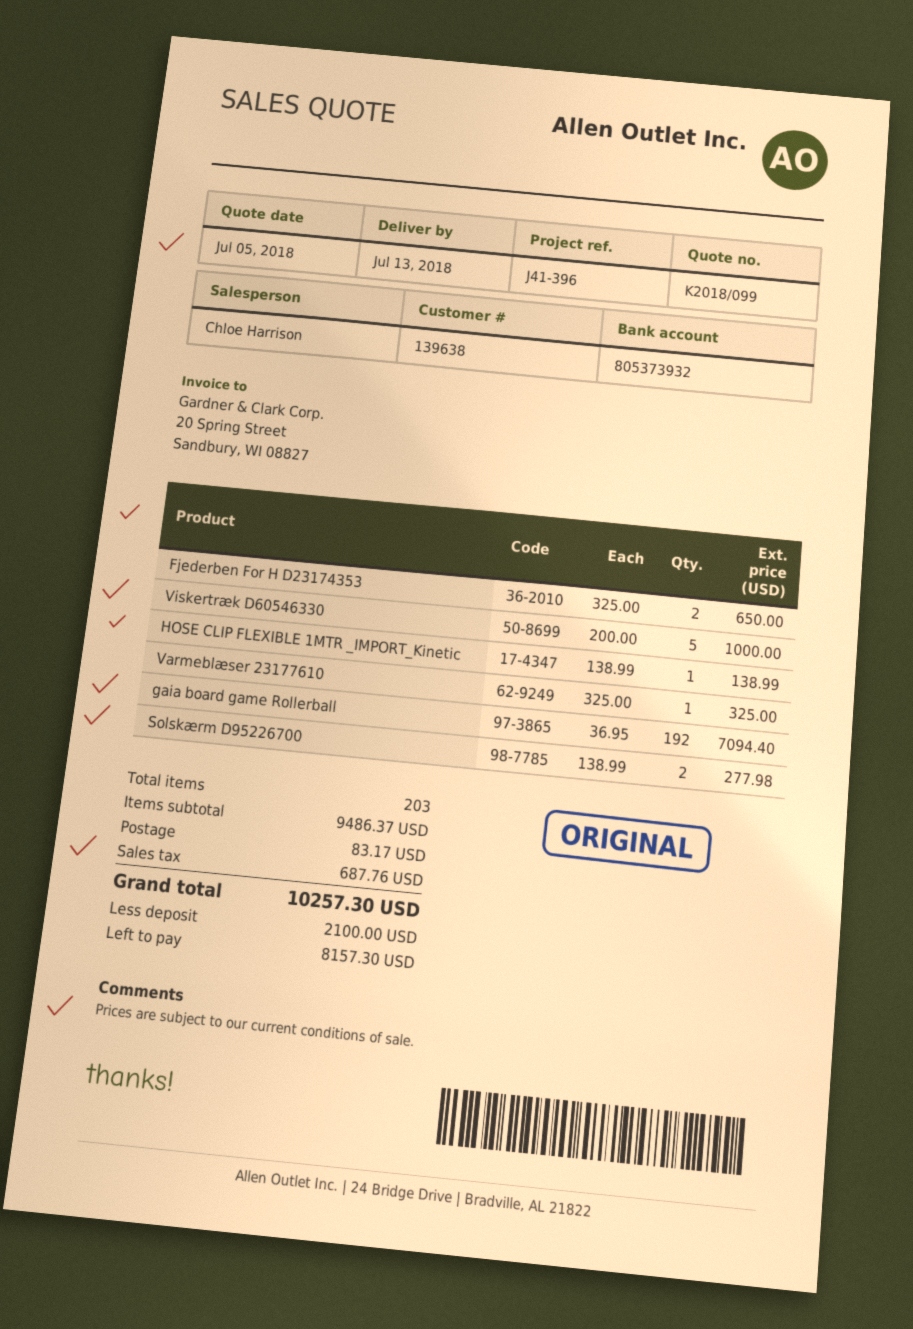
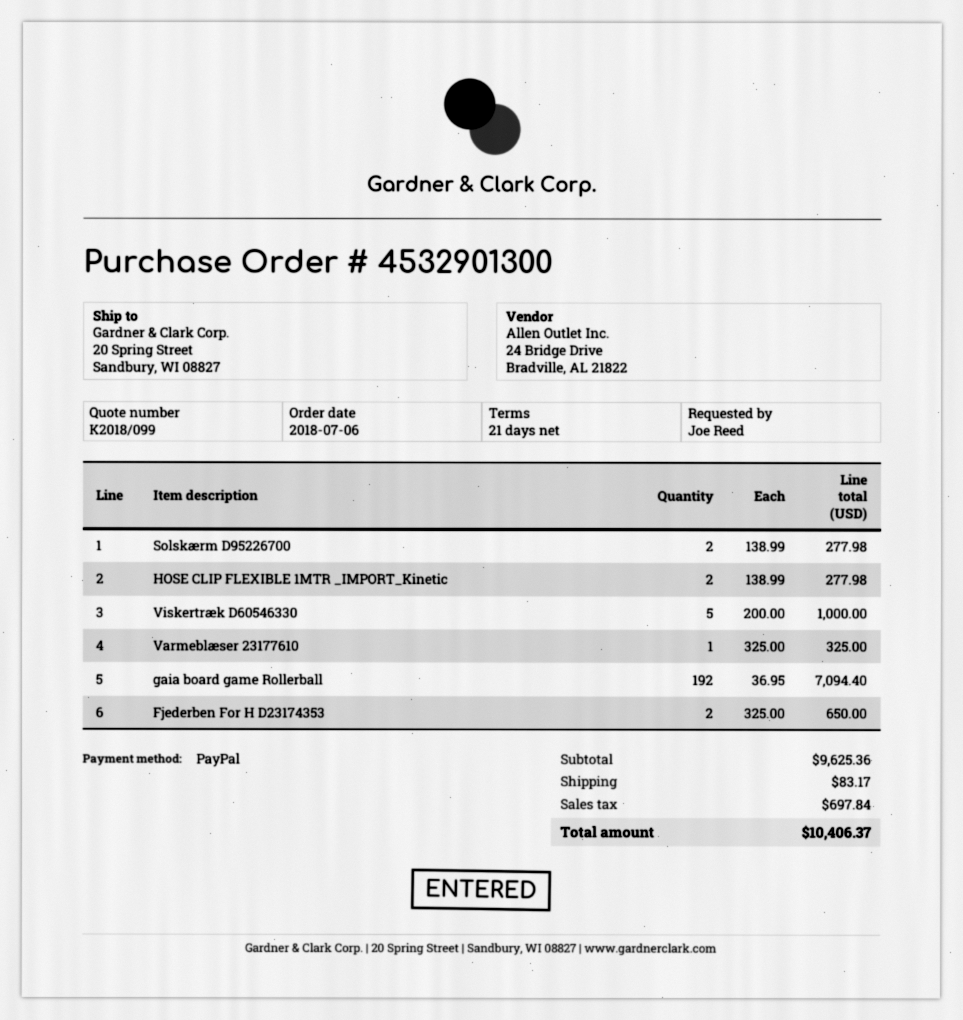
HOSE CLIP FLEXIBLE 1MTR _IMPORT_Kinetic: 1 x 138.99 = 138.99 -> 2 x 138.99 = 277.98
subtotal: 9486.37 -> 9625.36
tax: 687.76 -> 697.84
total: 10257.30 -> 10406.37

